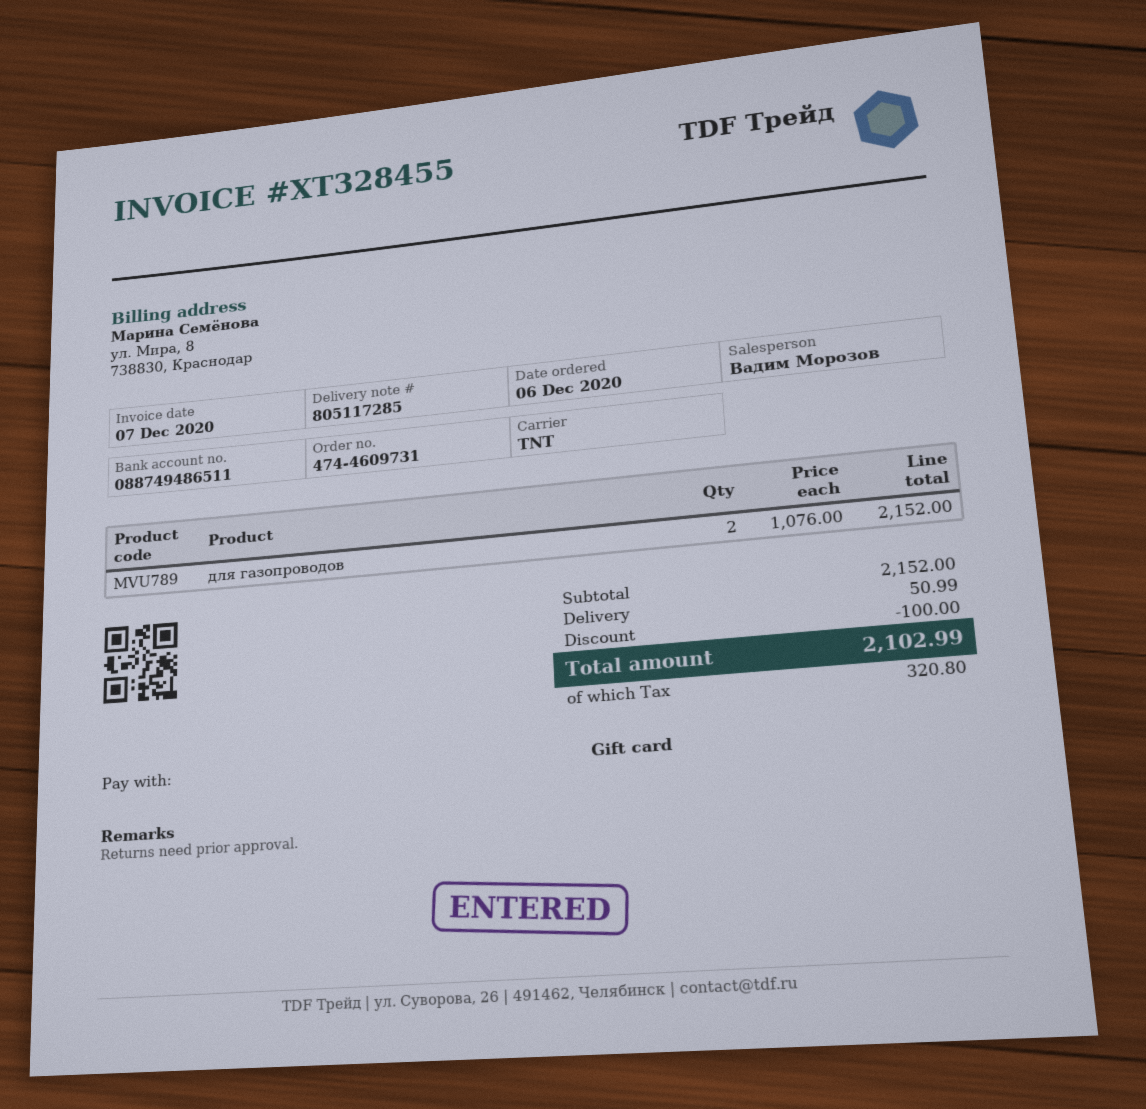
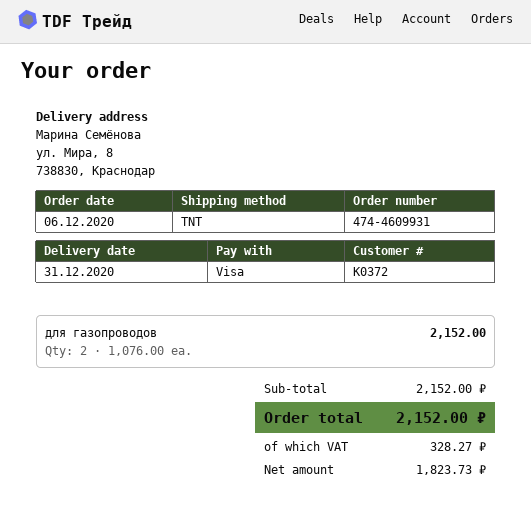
order number: 474-4609731 -> 474-4609931
payment method: gift card -> Visa
discount: 100.00 -> none
shipping: 50.99 -> none
tax: 320.80 -> 328.27
total: 2102.99 -> 2152.00

